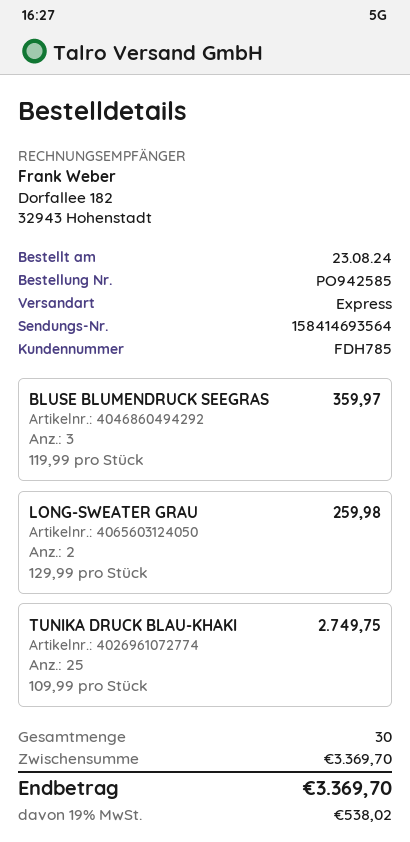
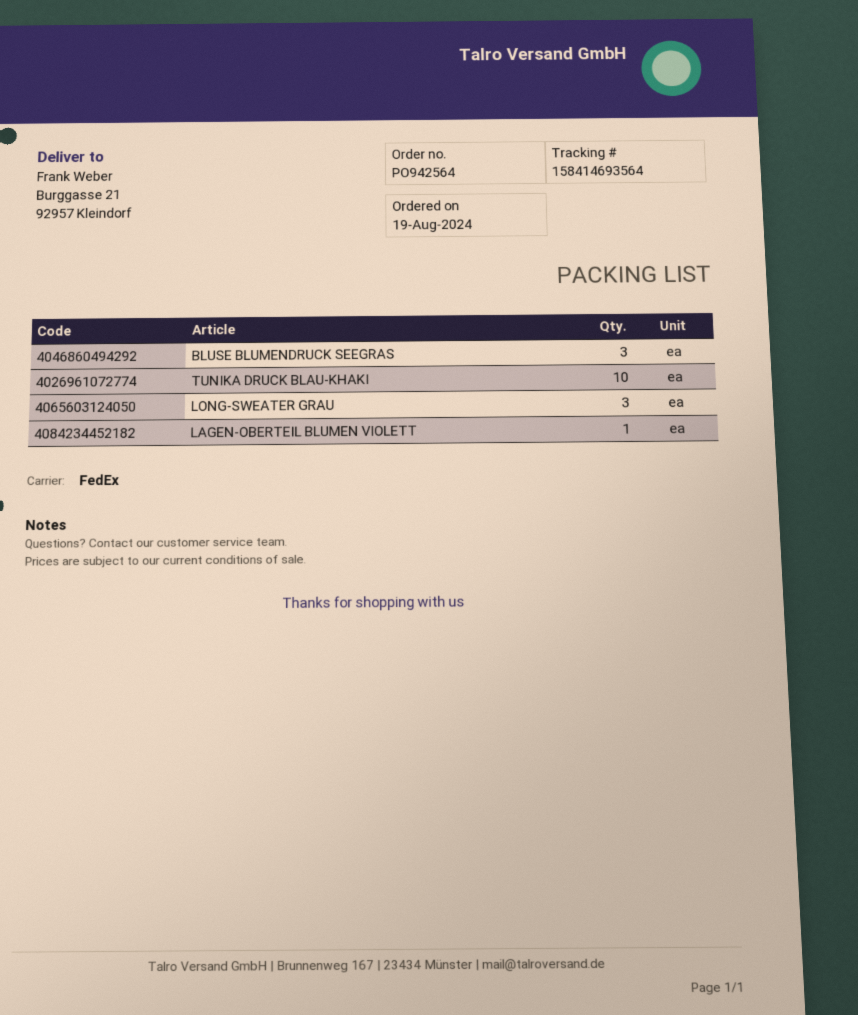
order number: PO942585 -> PO942564
order date: 2024-08-23 -> 2024-08-19
shipping method: express -> FedEx
LONG-SWEATER GRAU: 2 -> 3
TUNIKA DRUCK BLAU-KHAKI: 25 -> 10
LAGEN-OBERTEIL BLUMEN VIOLETT: none -> 1

